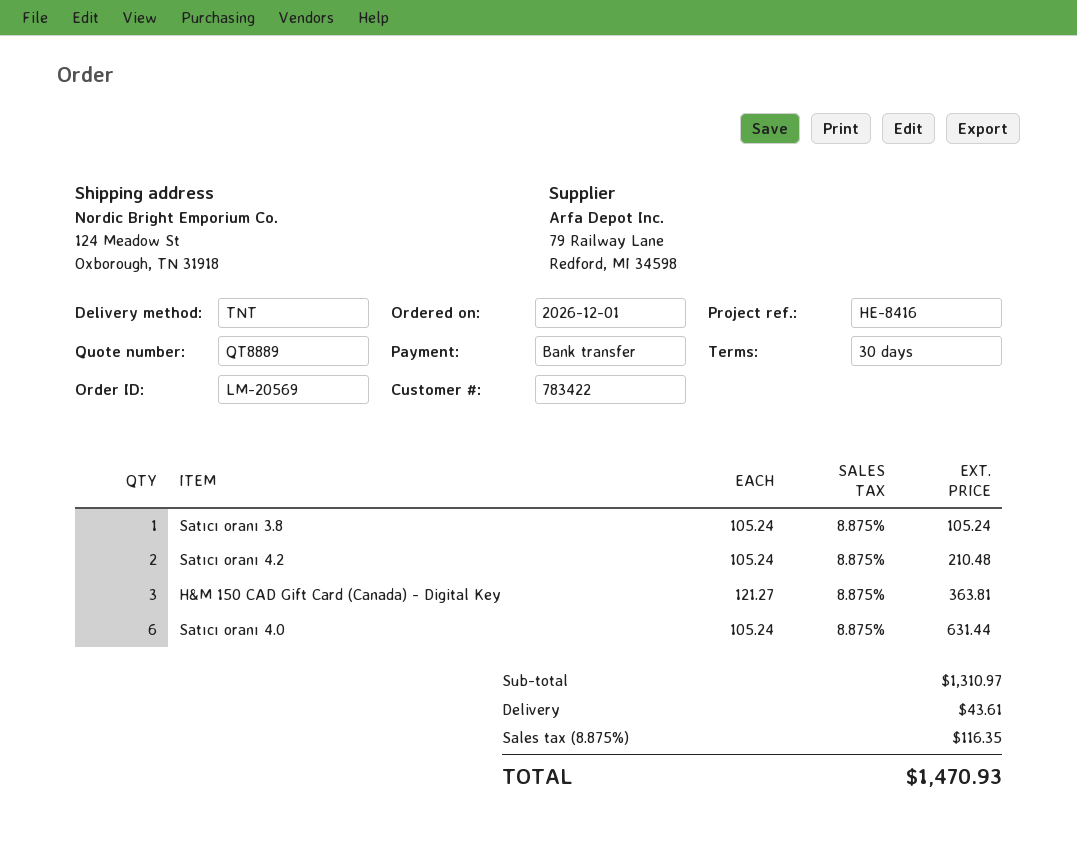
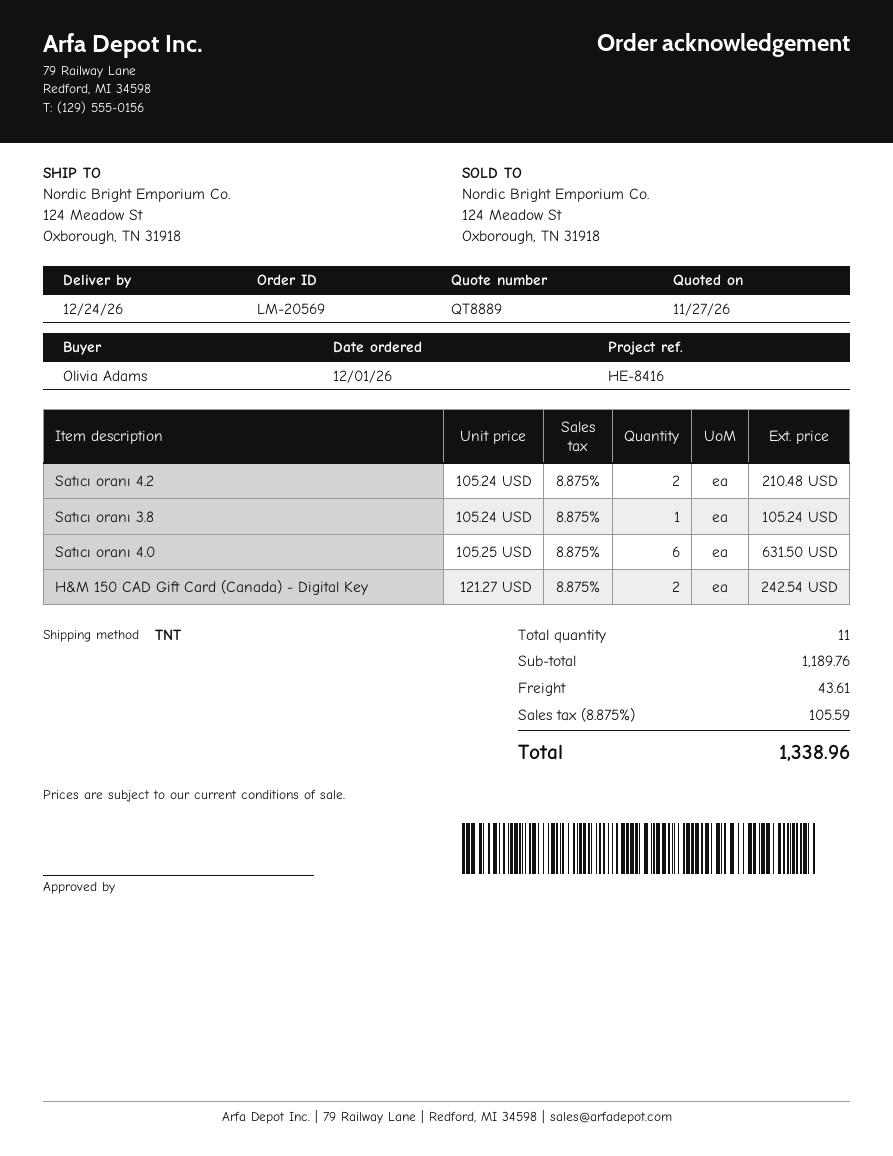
H&M 150 CAD Gift Card (Canada) - Digital Key: 3 x 121.27 = 363.81 -> 2 x 121.27 = 242.54
Satıcı oranı 4.0: 6 x 105.24 = 631.44 -> 6 x 105.25 = 631.50
subtotal: 1310.97 -> 1189.76
tax: 8.875% = 116.35 -> 8.875% = 105.59
total: 1470.93 -> 1338.96

